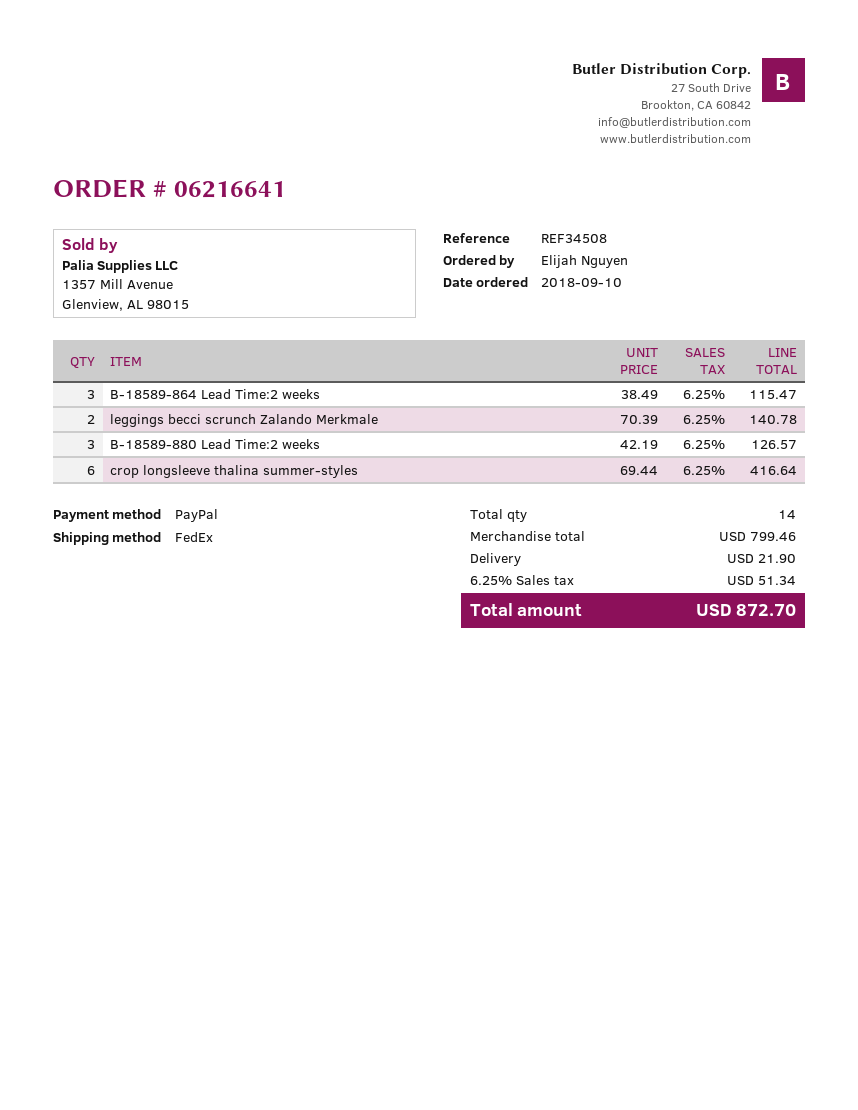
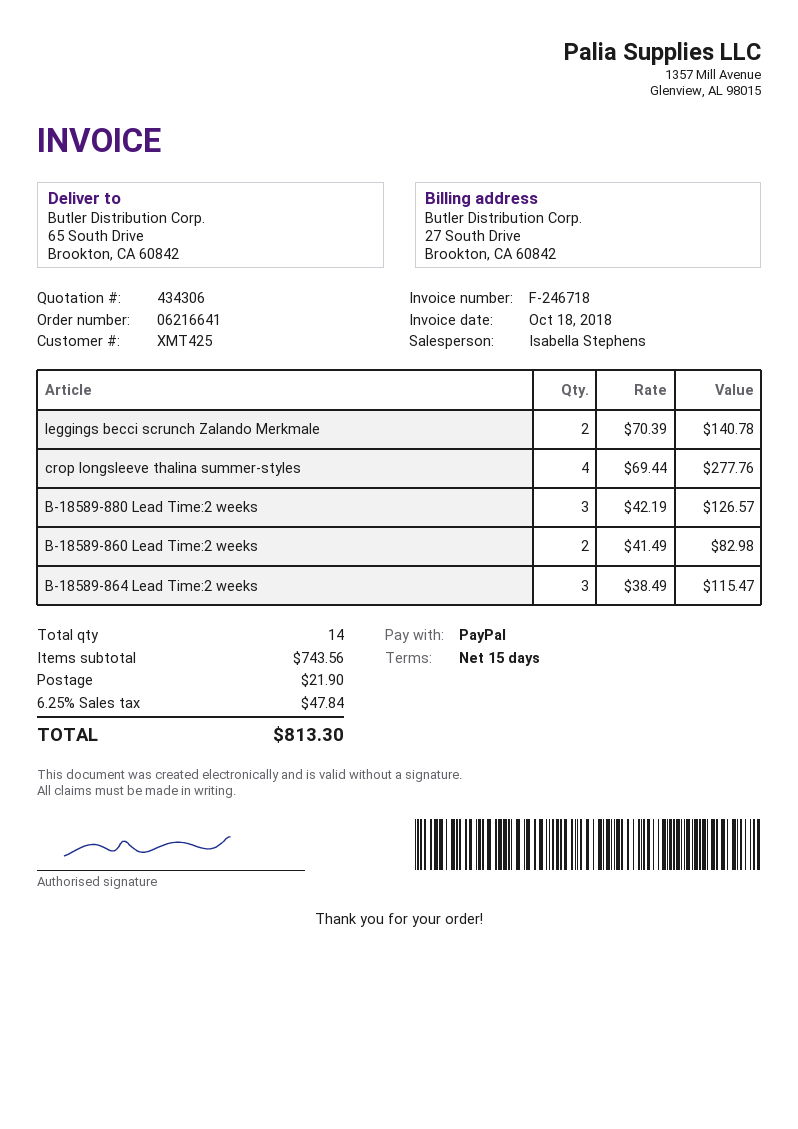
crop longsleeve thalina summer-styles: 6 x 69.44 = 416.64 -> 4 x 69.44 = 277.76
B-18589-860 Lead Time:2 weeks: none -> 2 x 41.49 = 82.98
subtotal: 799.46 -> 743.56
tax: 6.25% = 51.34 -> 6.25% = 47.84
total: 872.70 -> 813.30

